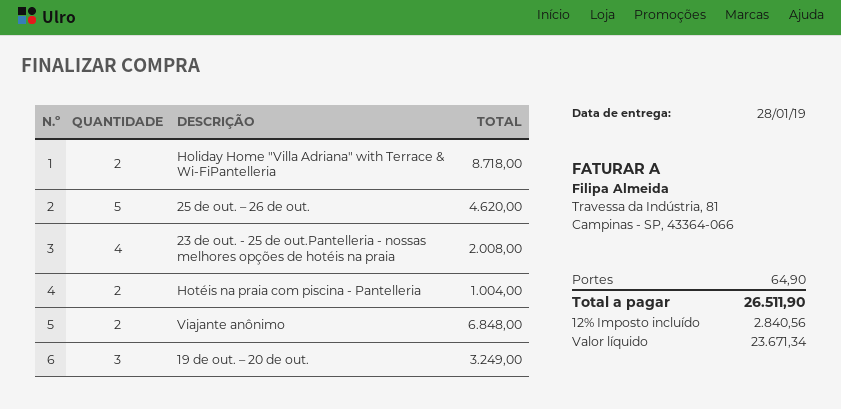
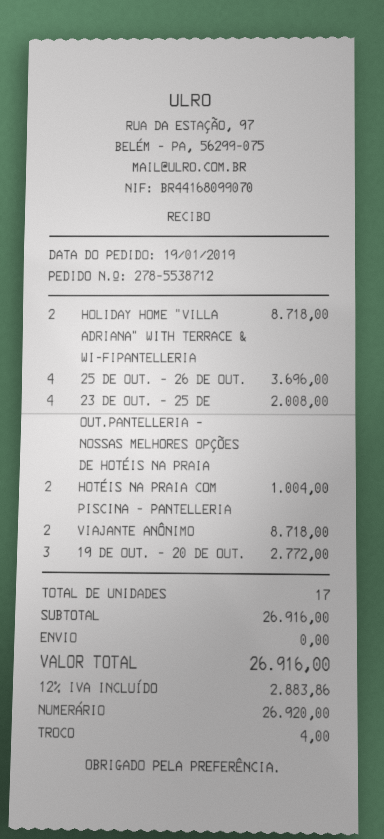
25 de out. – 26 de out.: 5 for 4620.00 -> 4 for 3696.00
Viajante anônimo: 2 for 6848.00 -> 2 for 8718.00
19 de out. – 20 de out.: 3 for 3249.00 -> 3 for 2772.00
shipping: 64.90 -> 0.00
tax: 12% = 2840.56 -> 12% = 2883.86
total: 26511.90 -> 26916.00

